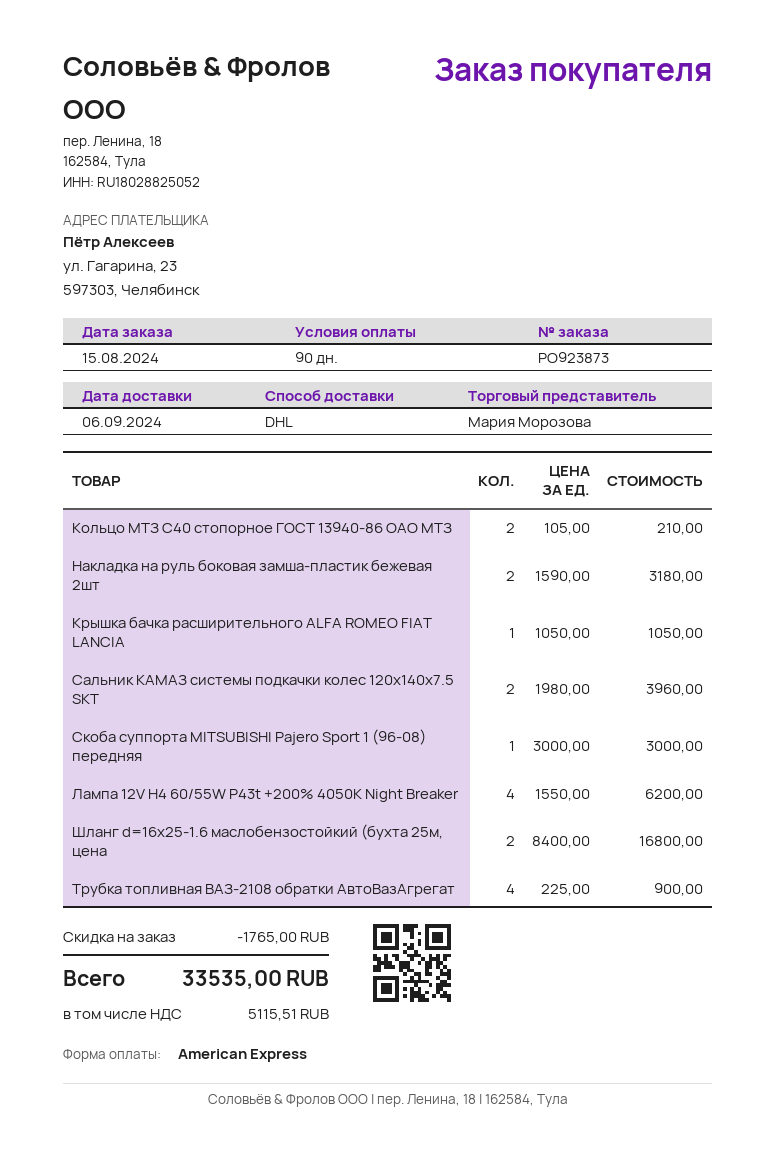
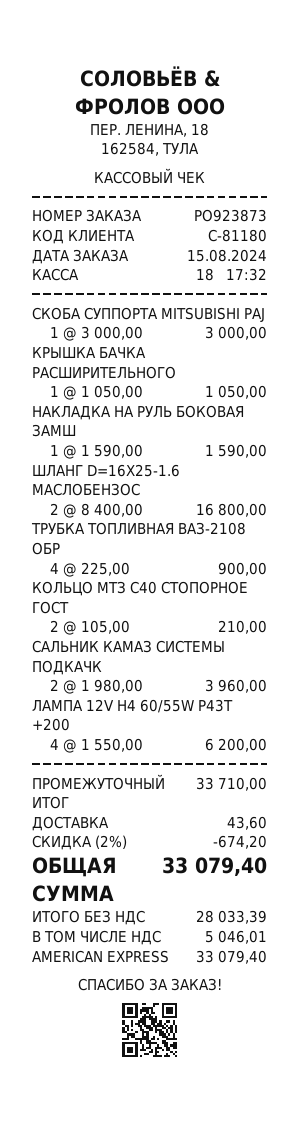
Накладка на руль боковая замша-пластик бежевая 2шт: 2 x 1590.00 = 3180.00 -> 1 x 1590.00 = 1590.00
discount: 1765.00 -> 674.20
shipping: none -> 43.60
tax: 5115.51 -> 5046.01
total: 33535.00 -> 33079.40

